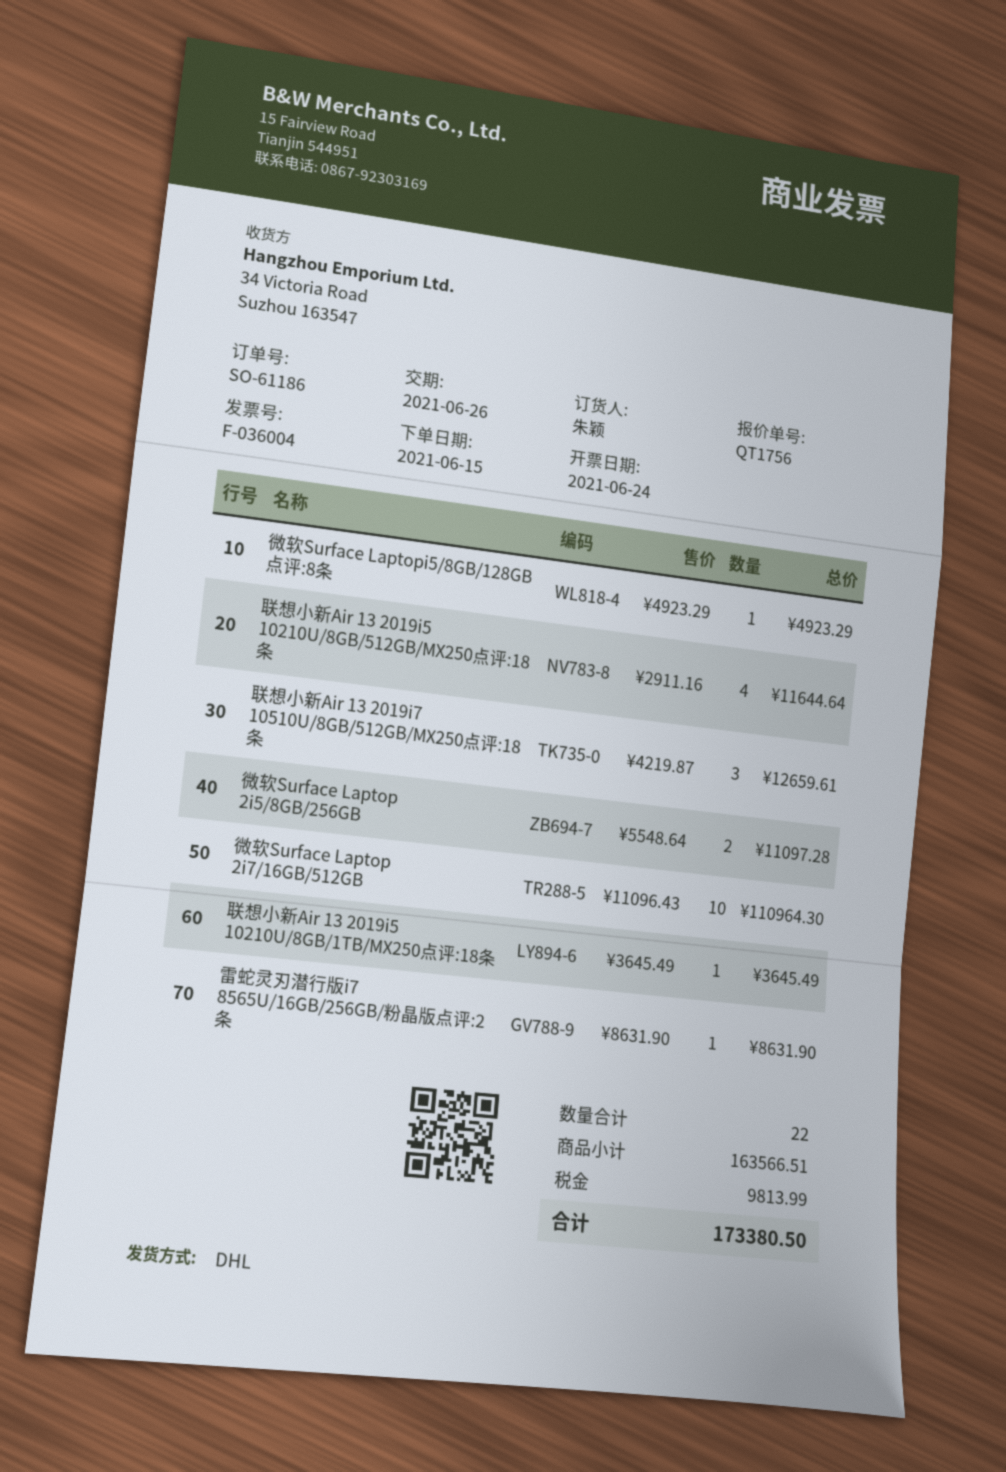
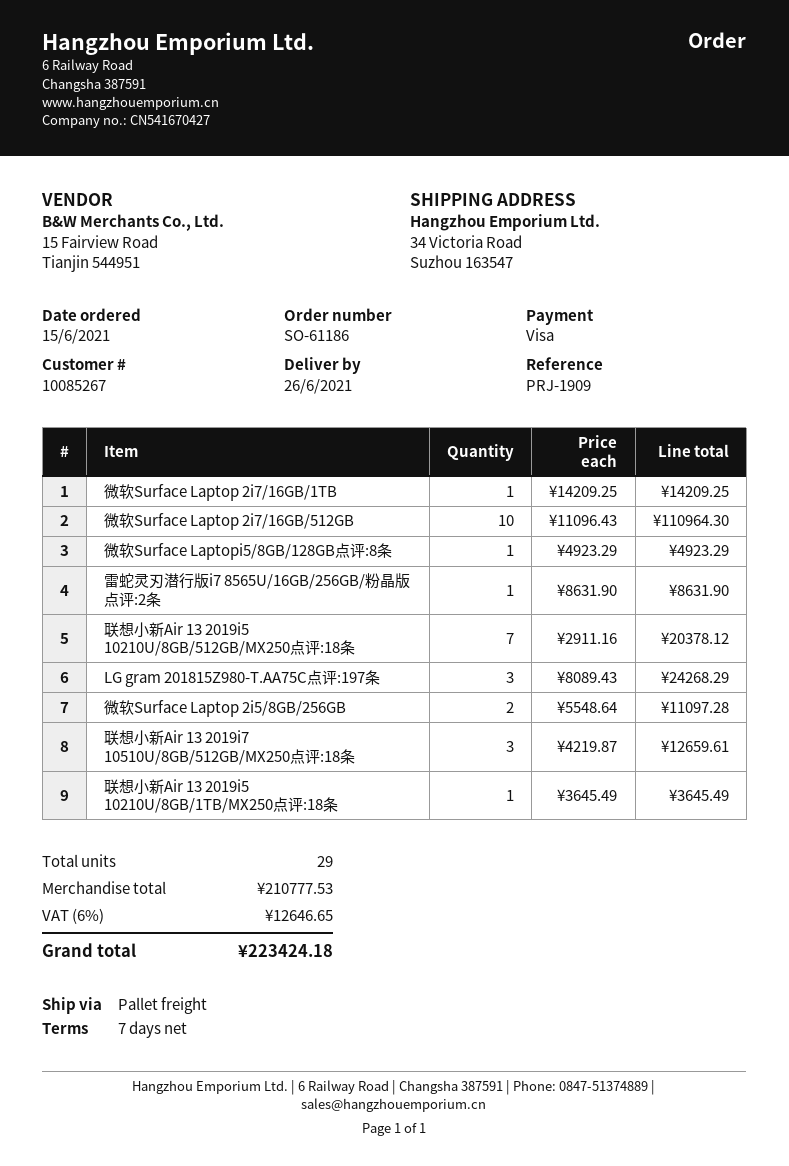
shipping method: DHL -> pallet freight
联想小新Air 13 2019i5 10210U/8GB/512GB/MX250点评:18条: 4 x 2911.16 = 11644.64 -> 7 x 2911.16 = 20378.12
微软Surface Laptop 2i7/16GB/1TB: none -> 1 x 14209.25 = 14209.25
LG gram 201815Z980-T.AA75C点评:197条: none -> 3 x 8089.43 = 24268.29
total quantity: 22 -> 29
subtotal: 163566.51 -> 210777.53
tax: 9813.99 -> 12646.65
total: 173380.50 -> 223424.18

